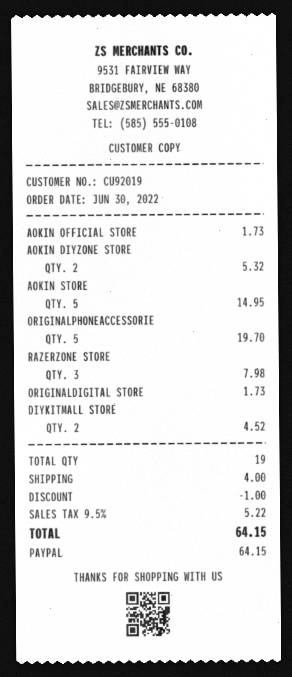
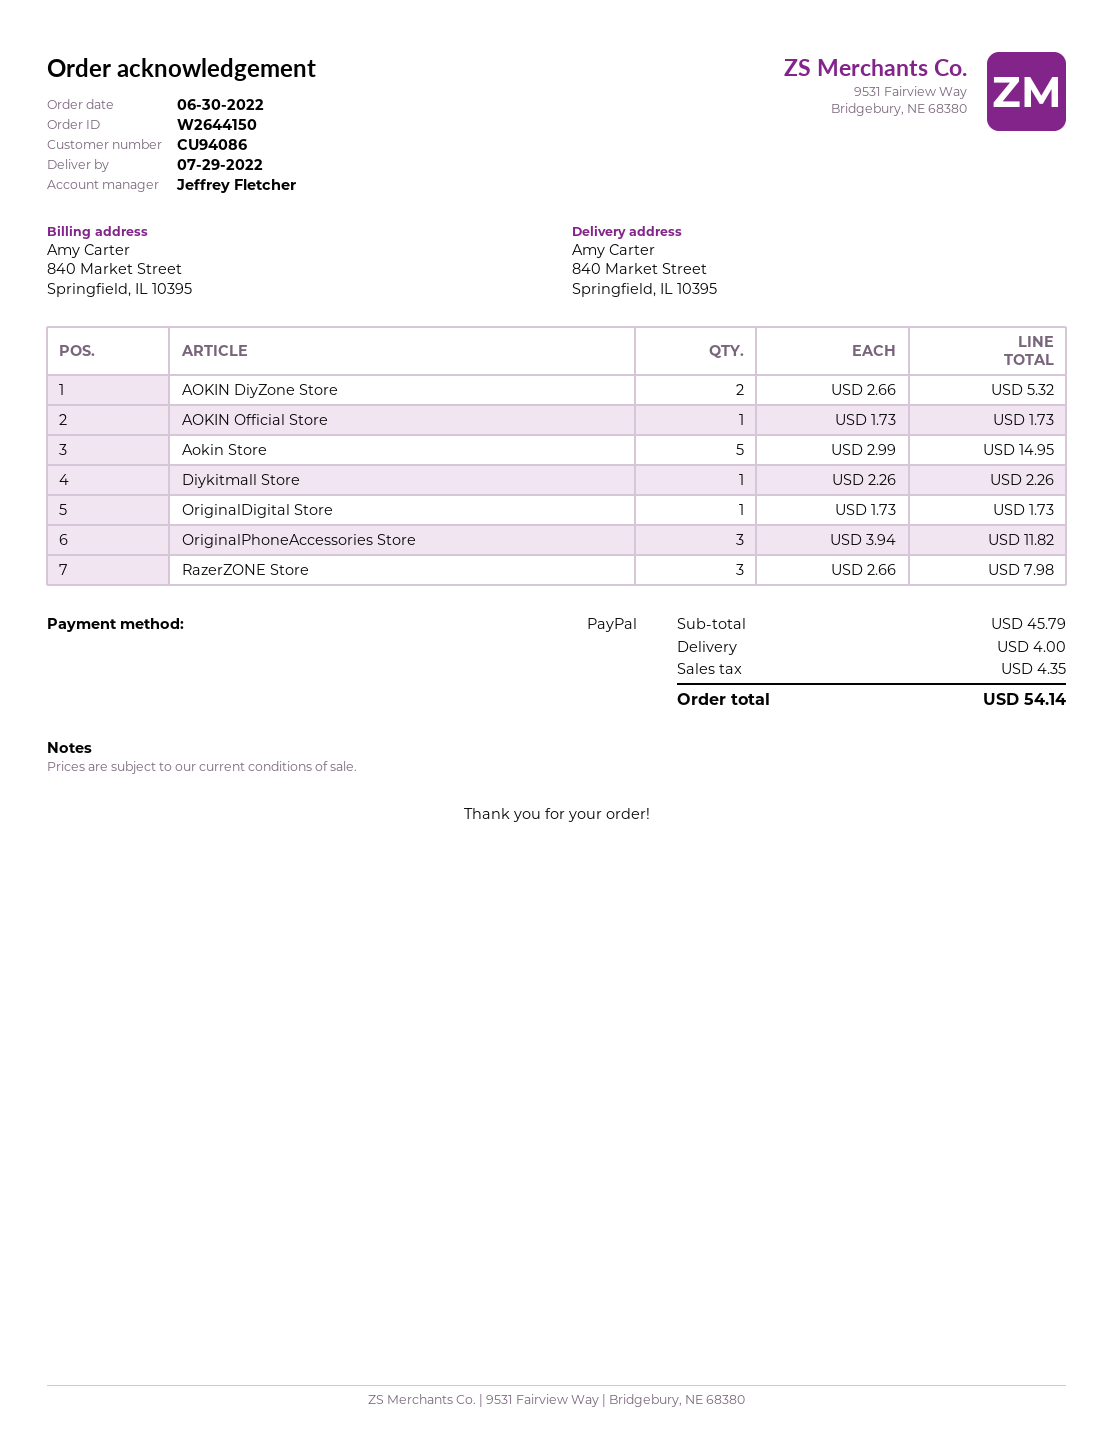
customer number: CU92019 -> CU94086
ORIGINALPHONEACCESSORIE: 5 for 19.70 -> 3 for 11.82
DIYKITMALL STORE: 2 for 4.52 -> 1 for 2.26
discount: 1.00 -> none
tax: 5.22 -> 4.35
total: 64.15 -> 54.14

